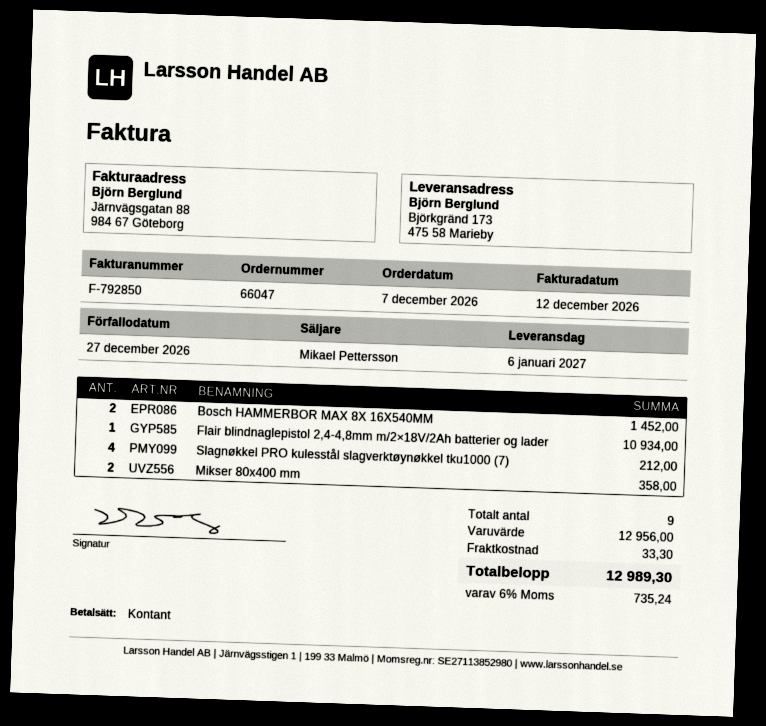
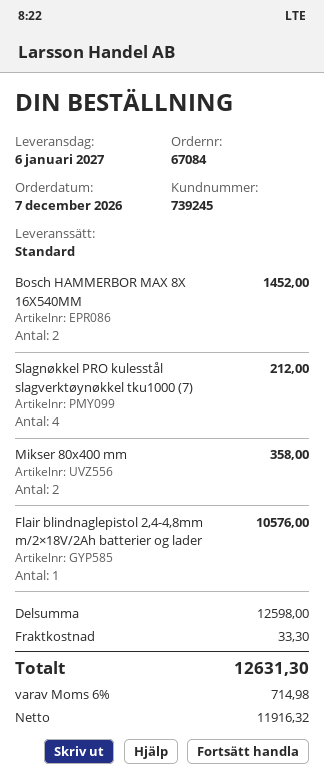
order number: 66047 -> 67084
Flair blindnaglepistol 2,4-4,8mm m/2×18V/2Ah batterier og lader: 1 for 10934.00 -> 1 for 10576.00
subtotal: 12956.00 -> 12598.00
tax: 6% = 735.24 -> 6% = 714.98
total: 12989.30 -> 12631.30

